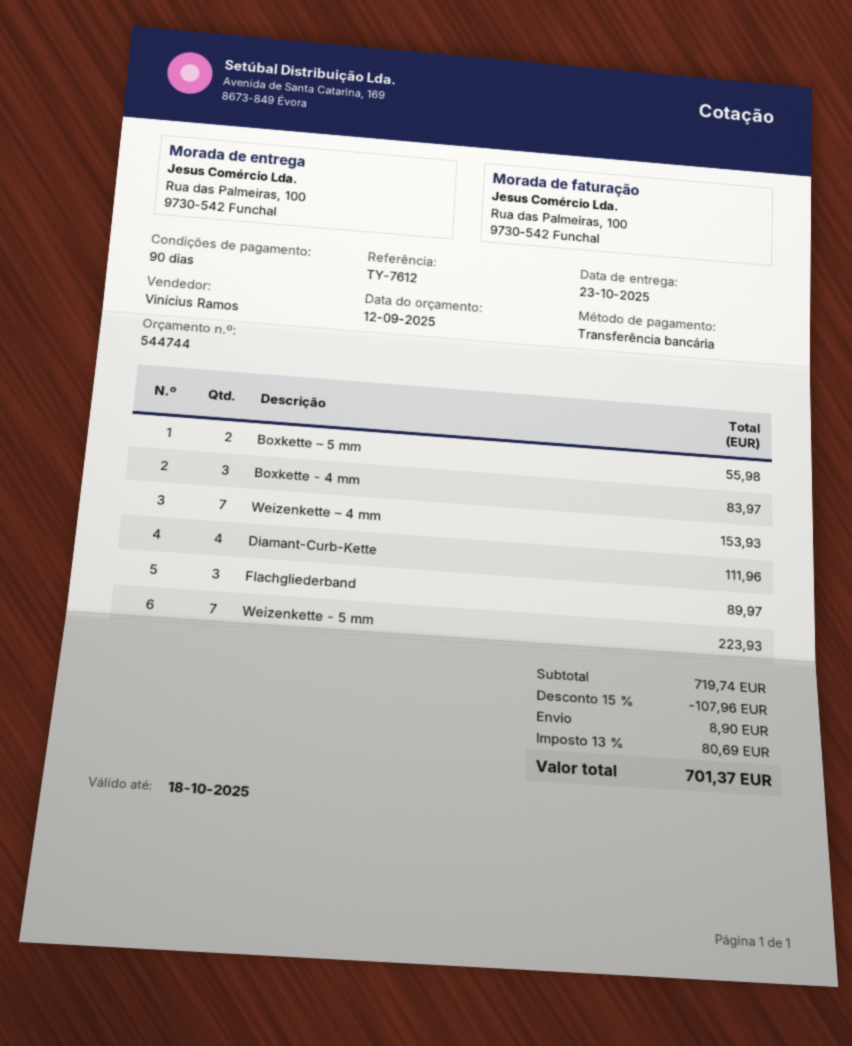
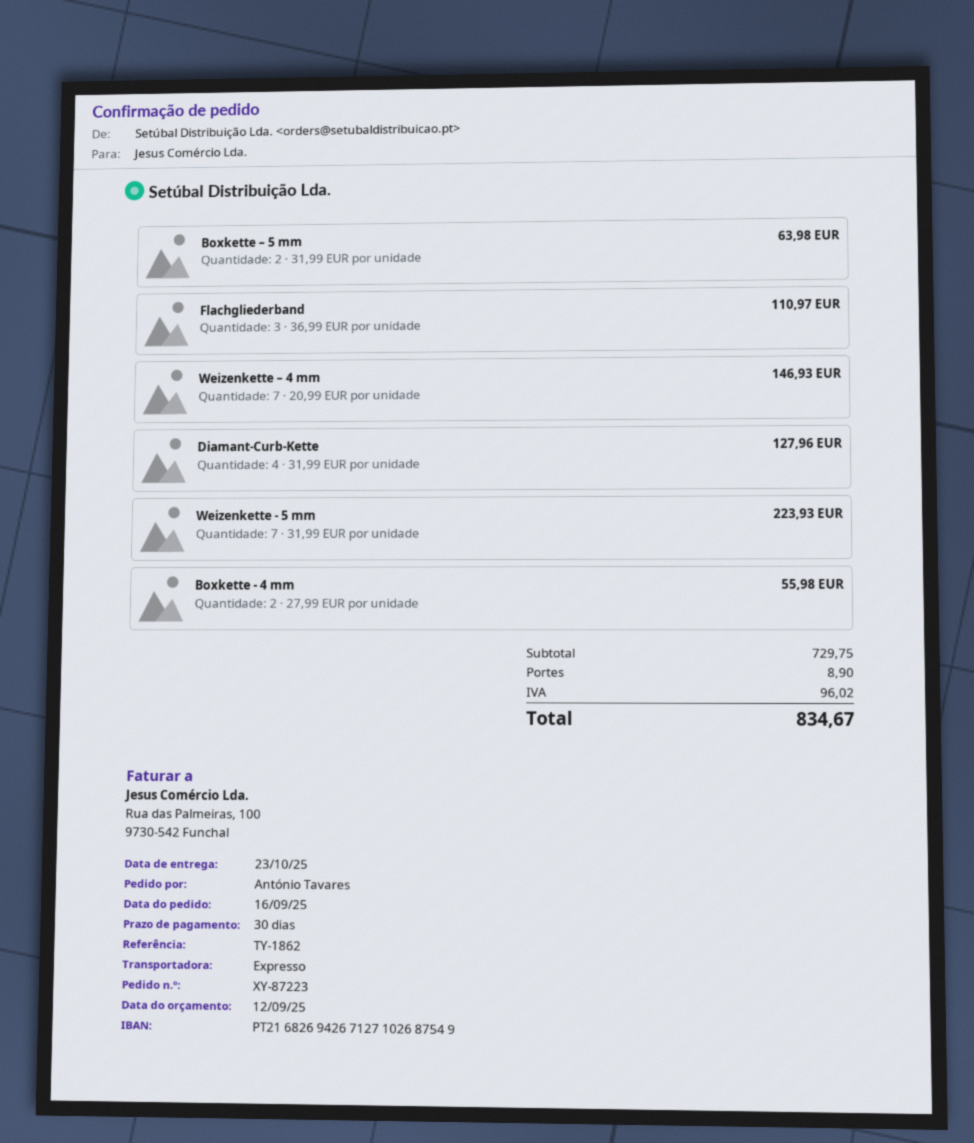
payment terms: 90 days -> 30 days
reference: TY-7612 -> TY-1862
Boxkette – 5 mm: 2 for 55.98 -> 2 for 63.98
Boxkette - 4 mm: 3 for 83.97 -> 2 for 55.98
Weizenkette – 4 mm: 7 for 153.93 -> 7 for 146.93
Diamant-Curb-Kette: 4 for 111.96 -> 4 for 127.96
Flachgliederband: 3 for 89.97 -> 3 for 110.97
subtotal: 719.74 -> 729.75
discount: 15% = 107.96 -> none
tax: 80.69 -> 96.02
total: 701.37 -> 834.67

